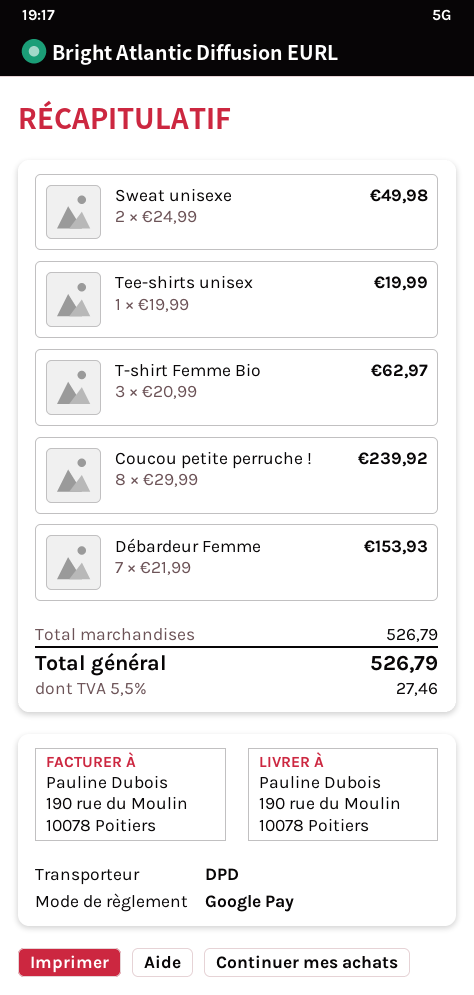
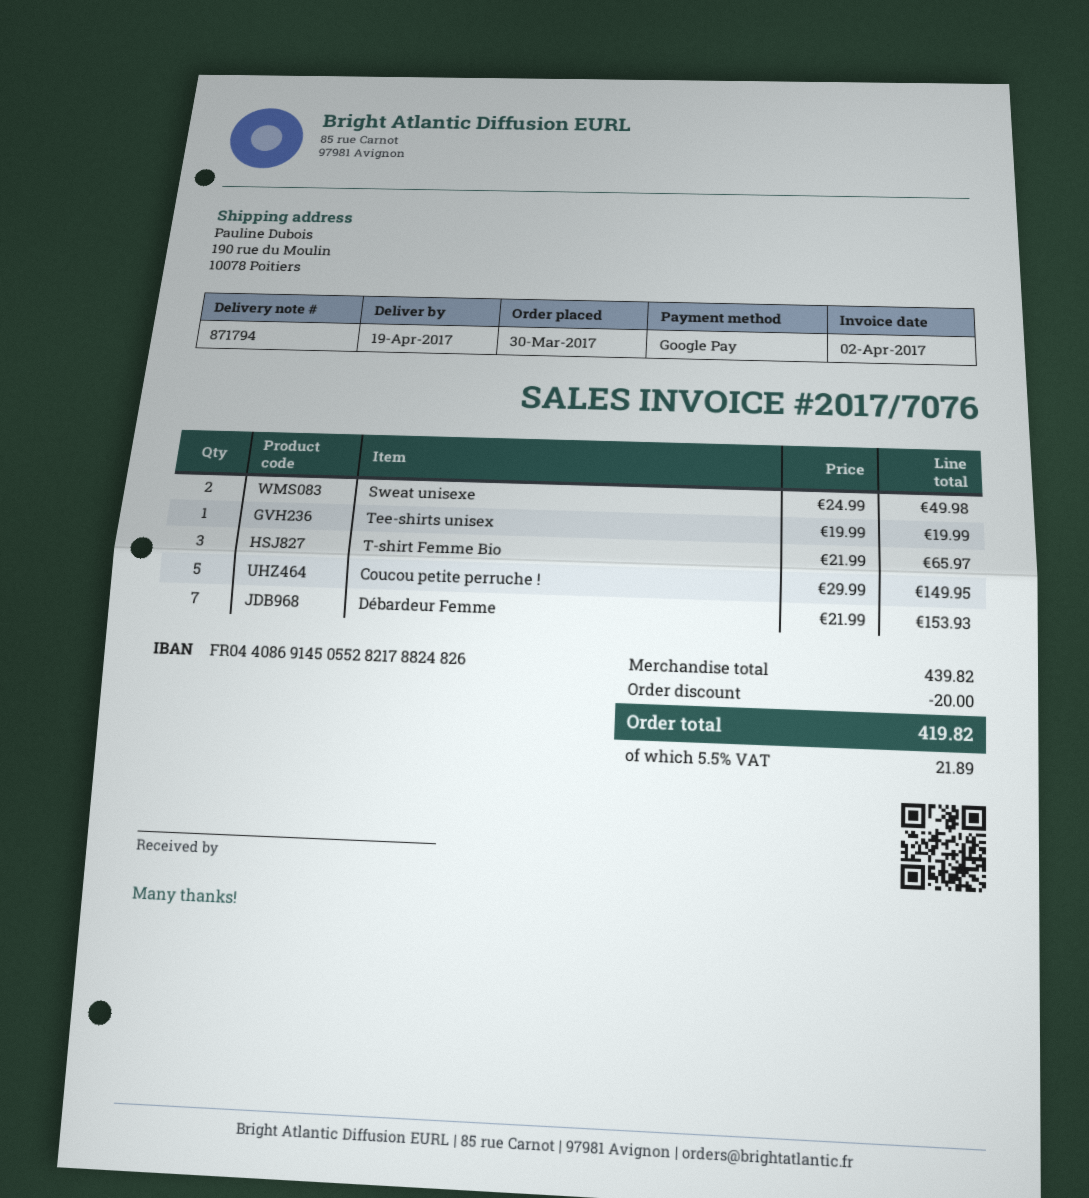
T-shirt Femme Bio: 3 x 20.99 = 62.97 -> 3 x 21.99 = 65.97
Coucou petite perruche !: 8 x 29.99 = 239.92 -> 5 x 29.99 = 149.95
subtotal: 526.79 -> 439.82
discount: none -> 20.00
tax: 5.5% = 27.46 -> 5.5% = 21.89
total: 526.79 -> 419.82

